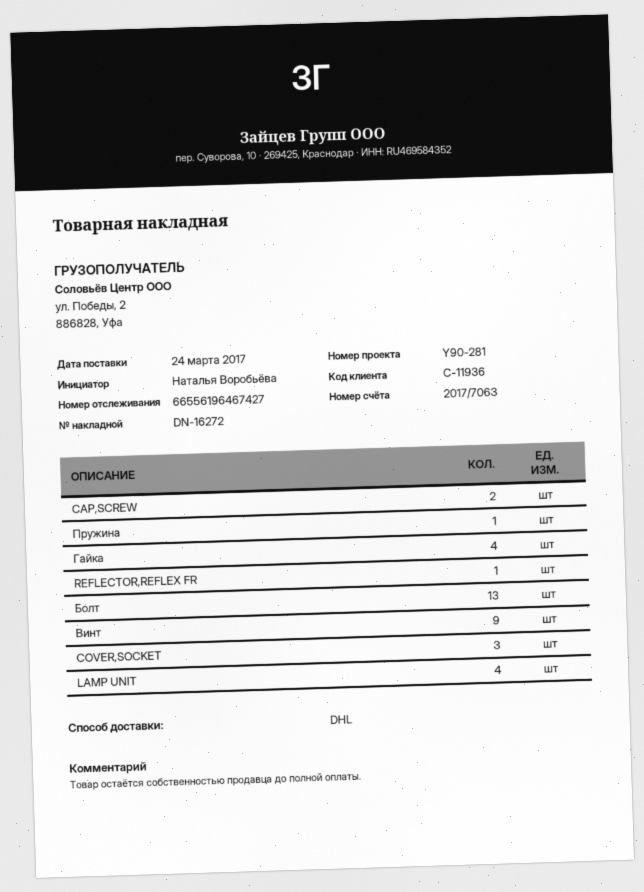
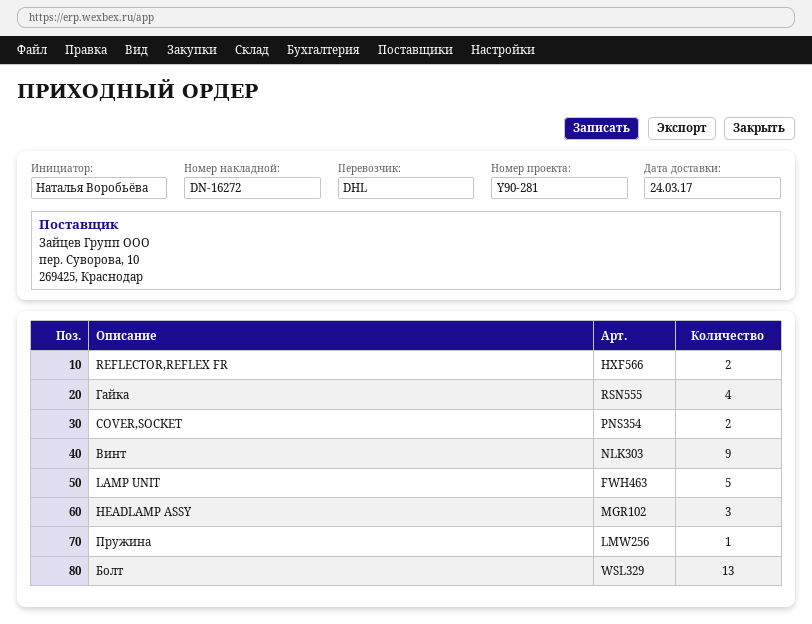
CAP,SCREW: 2 -> none
REFLECTOR,REFLEX FR: 1 -> 2
COVER,SOCKET: 3 -> 2
LAMP UNIT: 4 -> 5
HEADLAMP ASSY: none -> 3

